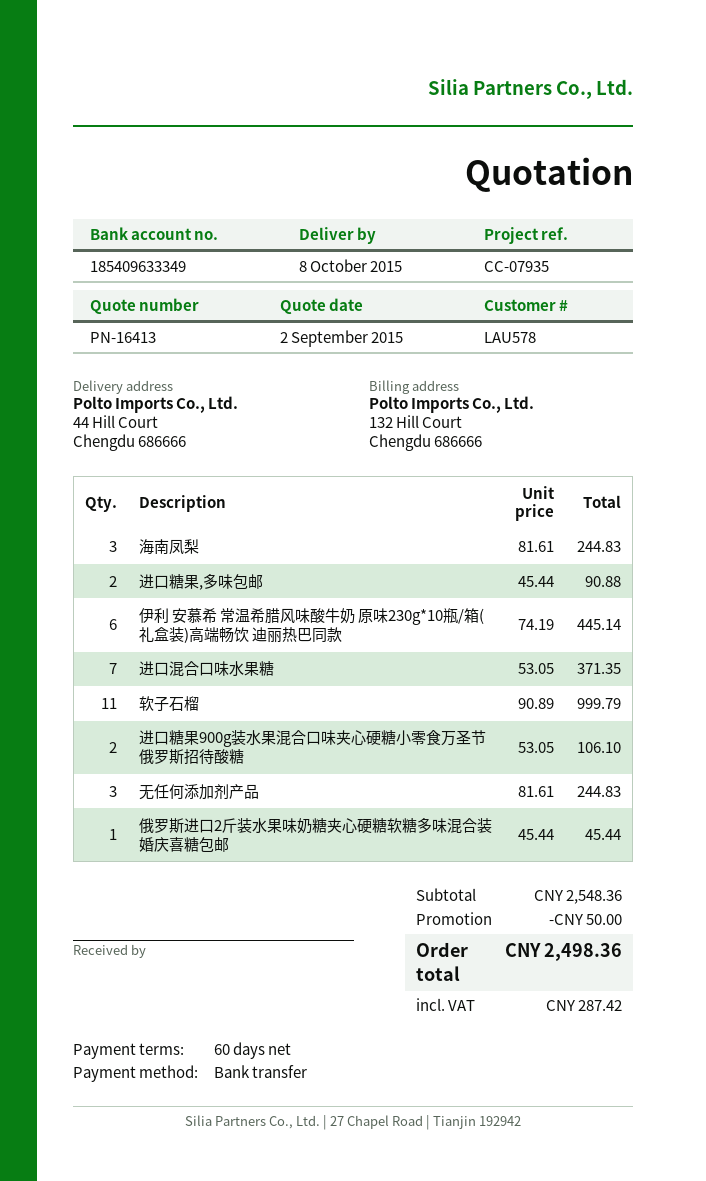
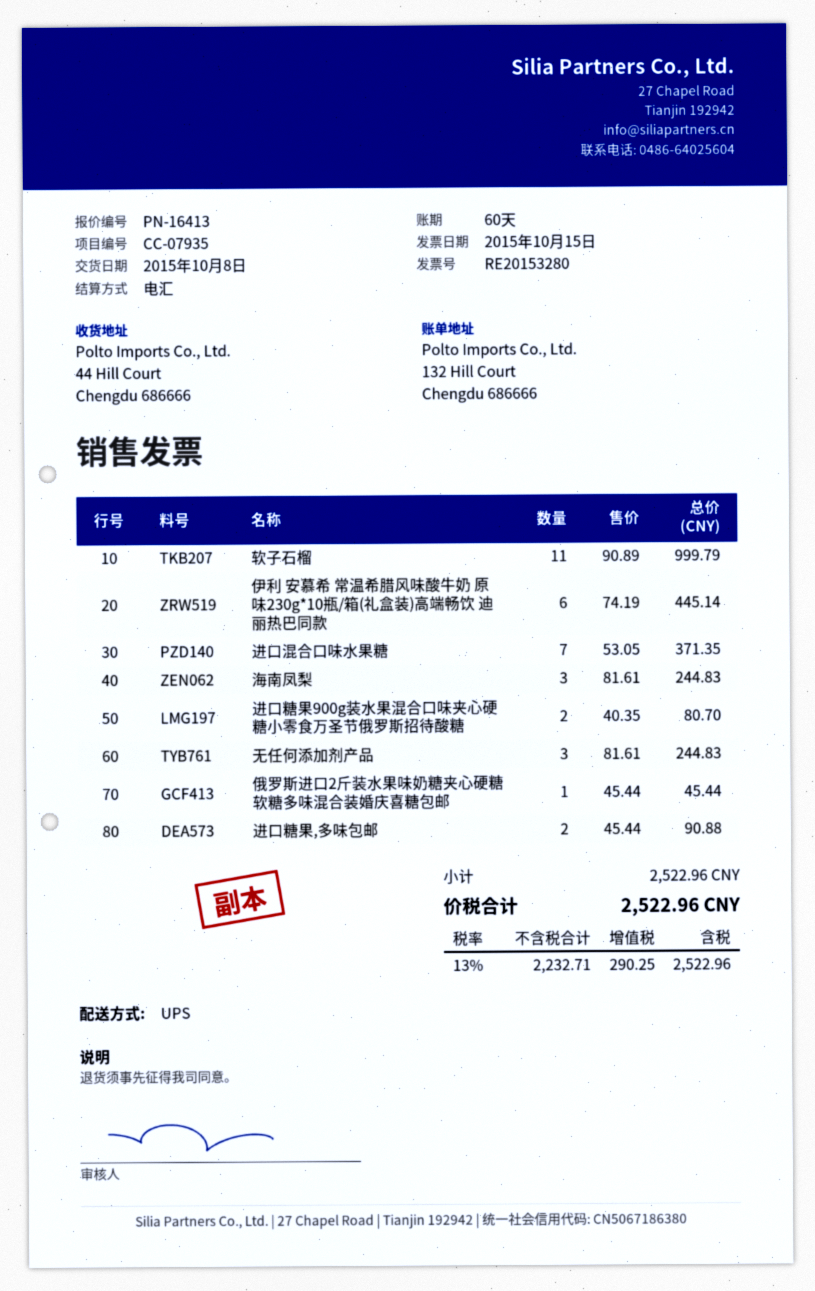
进口糖果900g装水果混合口味夹心硬糖小零食万圣节俄罗斯招待酸糖: 2 x 53.05 = 106.10 -> 2 x 40.35 = 80.70
subtotal: 2548.36 -> 2522.96
discount: 50.00 -> none
tax: 287.42 -> 290.25
total: 2498.36 -> 2522.96

